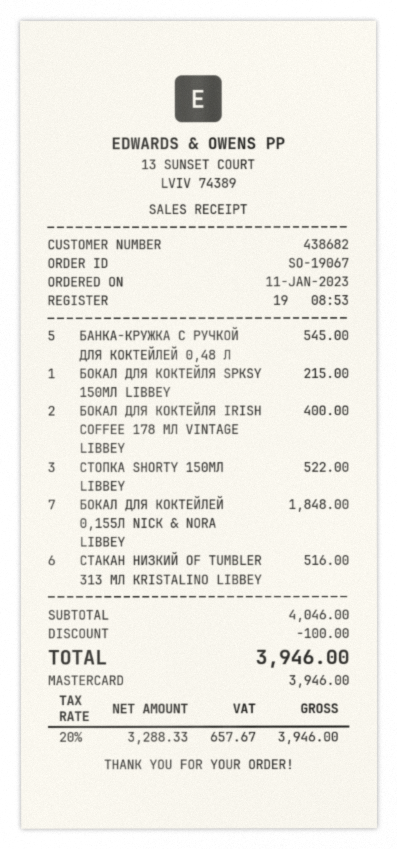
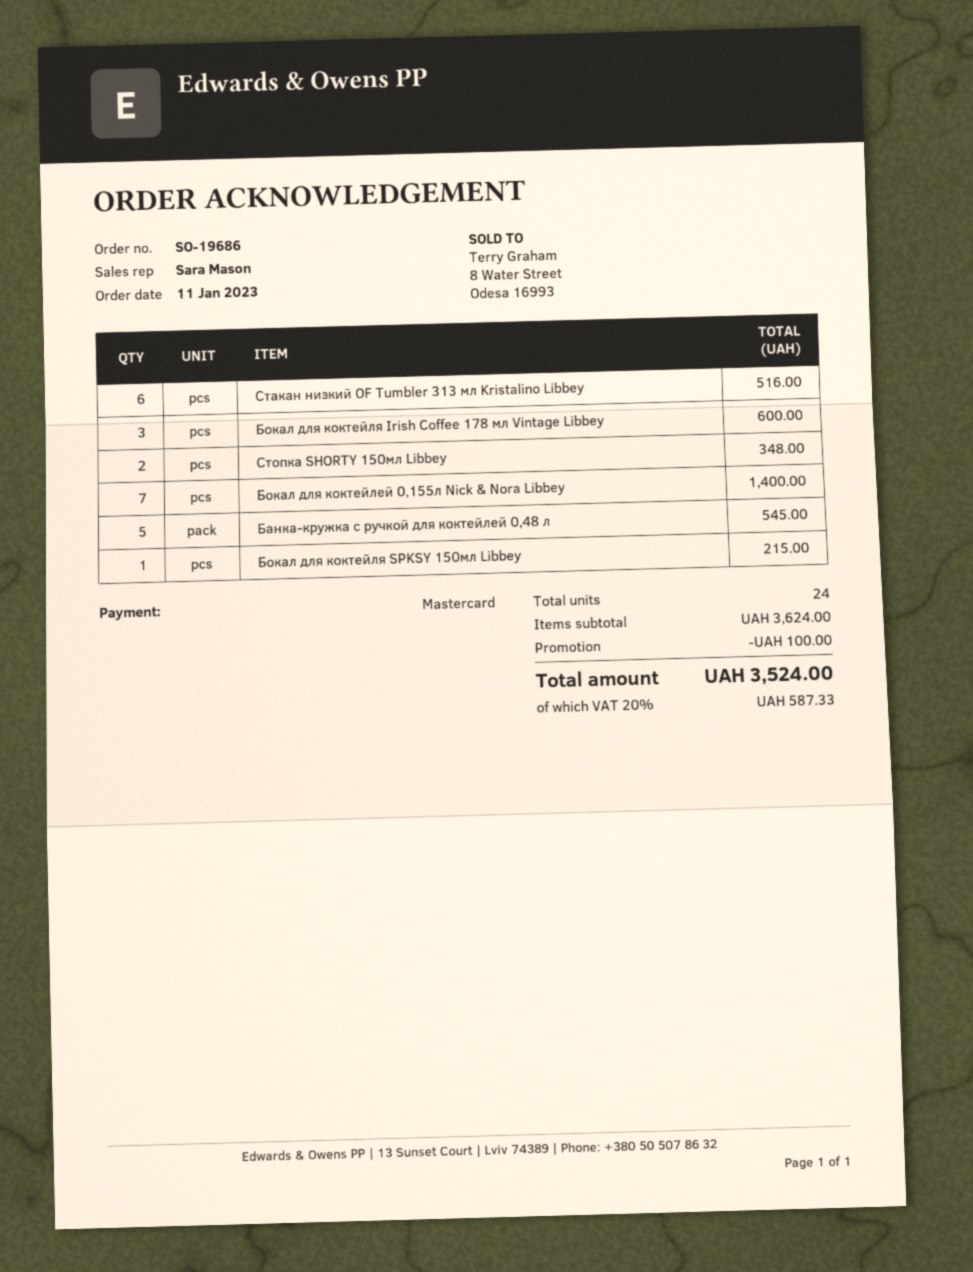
order number: SO-19067 -> SO-19686
БОКАЛ ДЛЯ КОКТЕЙЛЯ IRISH COFFEE 178 МЛ VINTAGE LIBBEY: 2 for 400.00 -> 3 for 600.00
СТОПКА SHORTY 150МЛ LIBBEY: 3 for 522.00 -> 2 for 348.00
БОКАЛ ДЛЯ КОКТЕЙЛЕЙ 0,155Л NICK & NORA LIBBEY: 7 for 1848.00 -> 7 for 1400.00
subtotal: 4046.00 -> 3624.00
tax: 20% = 657.67 -> 20% = 587.33
total: 3946.00 -> 3524.00

